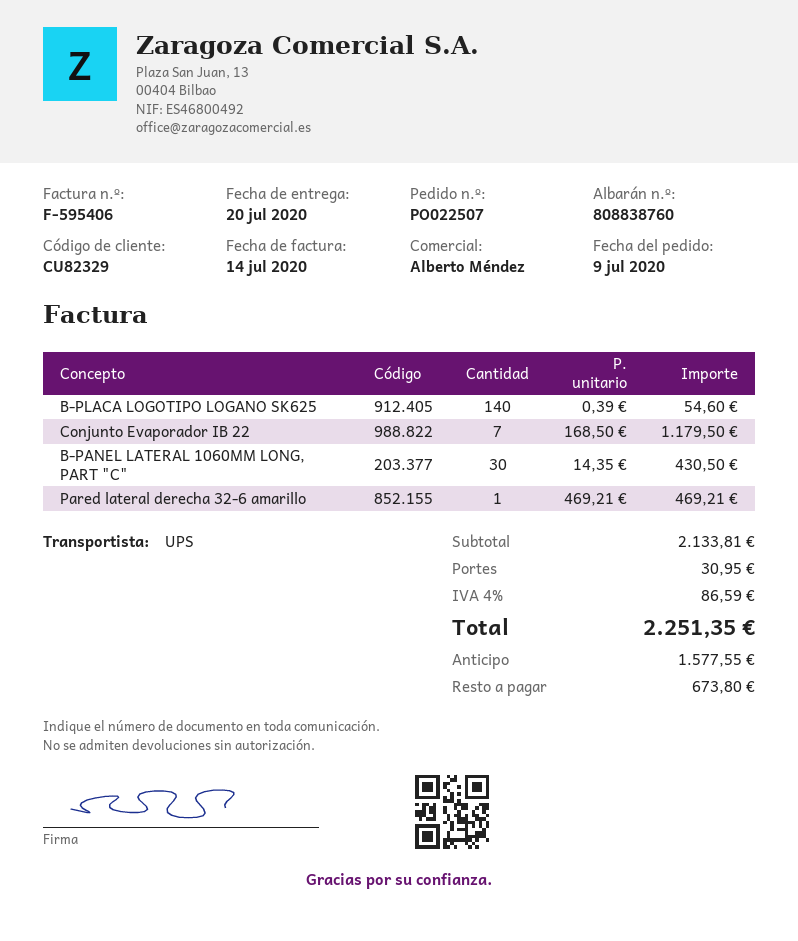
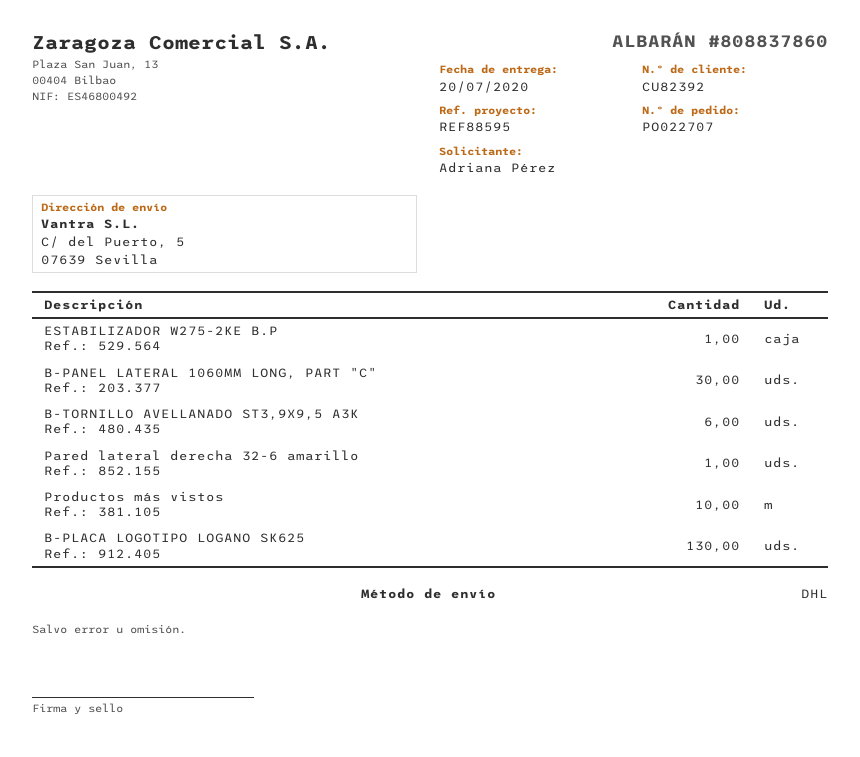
order number: PO022507 -> PO022707
delivery note number: 808838760 -> 808837860
customer number: CU82329 -> CU82392
shipping method: UPS -> DHL
B-PLACA LOGOTIPO LOGANO SK625: 140 -> 130
Conjunto Evaporador IB 22: 7 -> none
ESTABILIZADOR W275-2KE B.P: none -> 1
B-TORNILLO AVELLANADO ST3,9X9,5 A3K: none -> 6
Productos más vistos: none -> 10

